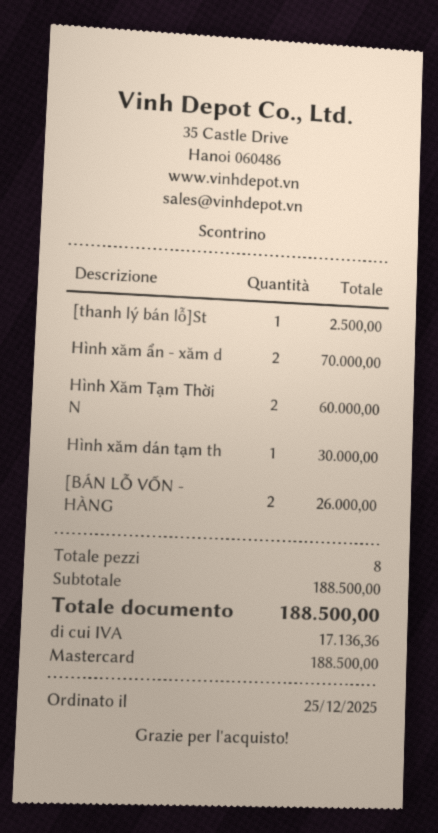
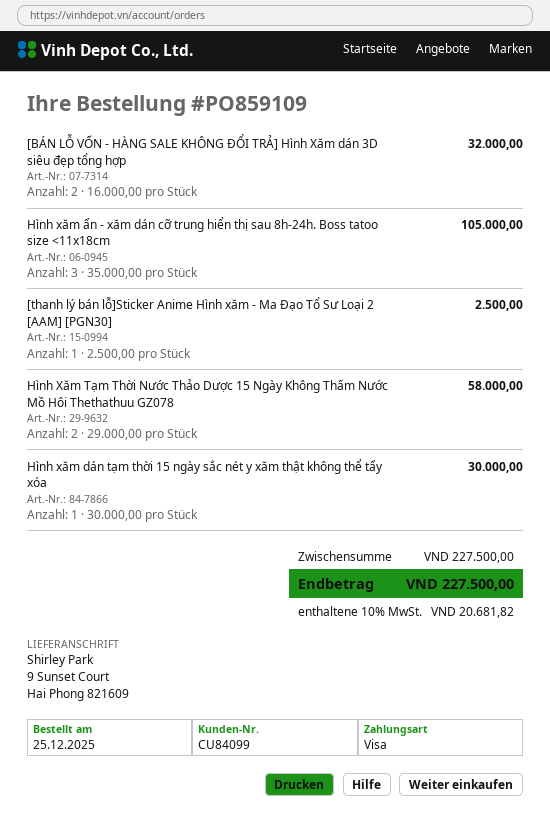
payment method: Mastercard -> Visa
Hình xăm ẩn - xăm d: 2 for 70000.00 -> 3 for 105000.00
Hình Xăm Tạm Thời N: 2 for 60000.00 -> 2 for 58000.00
[BÁN LỖ VỐN - HÀNG: 2 for 26000.00 -> 2 for 32000.00
subtotal: 188500.00 -> 227500.00
tax: 17136.36 -> 20681.82
total: 188500.00 -> 227500.00

